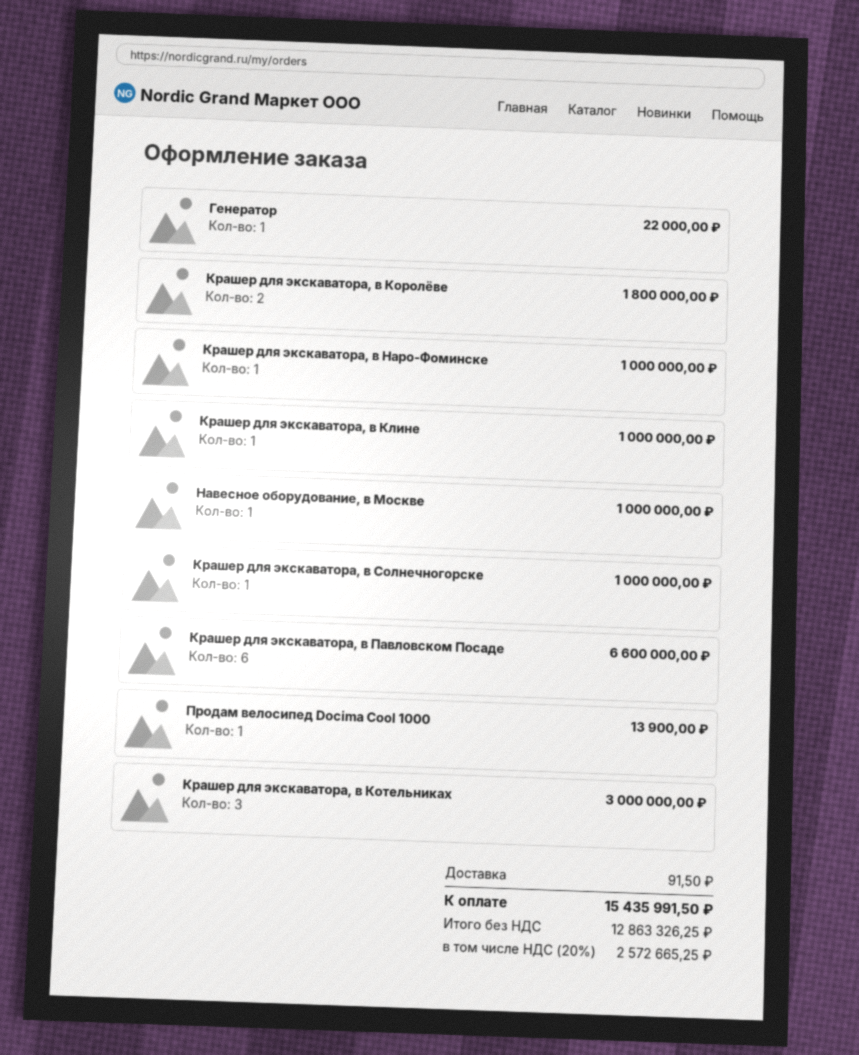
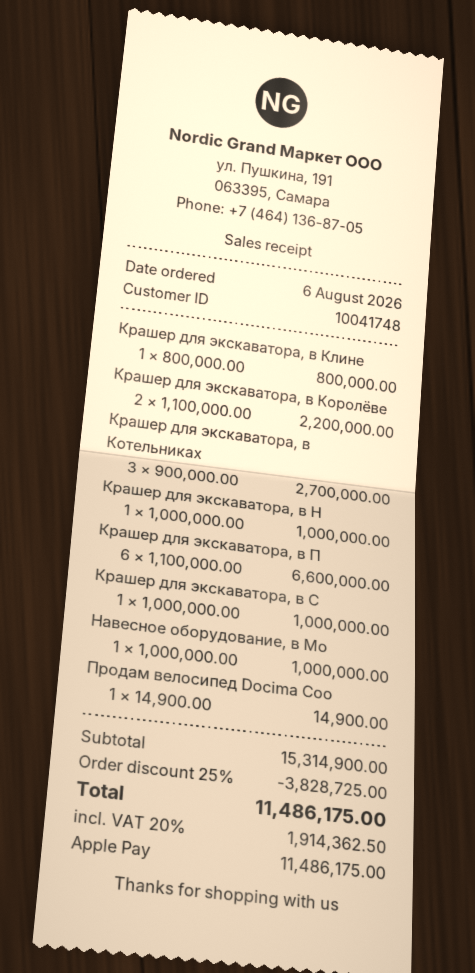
Генератор: 1 for 22000.00 -> none
Крашер для экскаватора, в Королёве: 2 for 1800000.00 -> 2 for 2200000.00
Крашер для экскаватора, в Клине: 1 for 1000000.00 -> 1 for 800000.00
Продам велосипед Docima Cool 1000: 1 for 13900.00 -> 1 for 14900.00
Крашер для экскаватора, в Котельниках: 3 for 3000000.00 -> 3 for 2700000.00
discount: none -> 25% = 3828725.00
shipping: 91.50 -> none
tax: 20% = 2572665.25 -> 20% = 1914362.50
total: 15435991.50 -> 11486175.00

